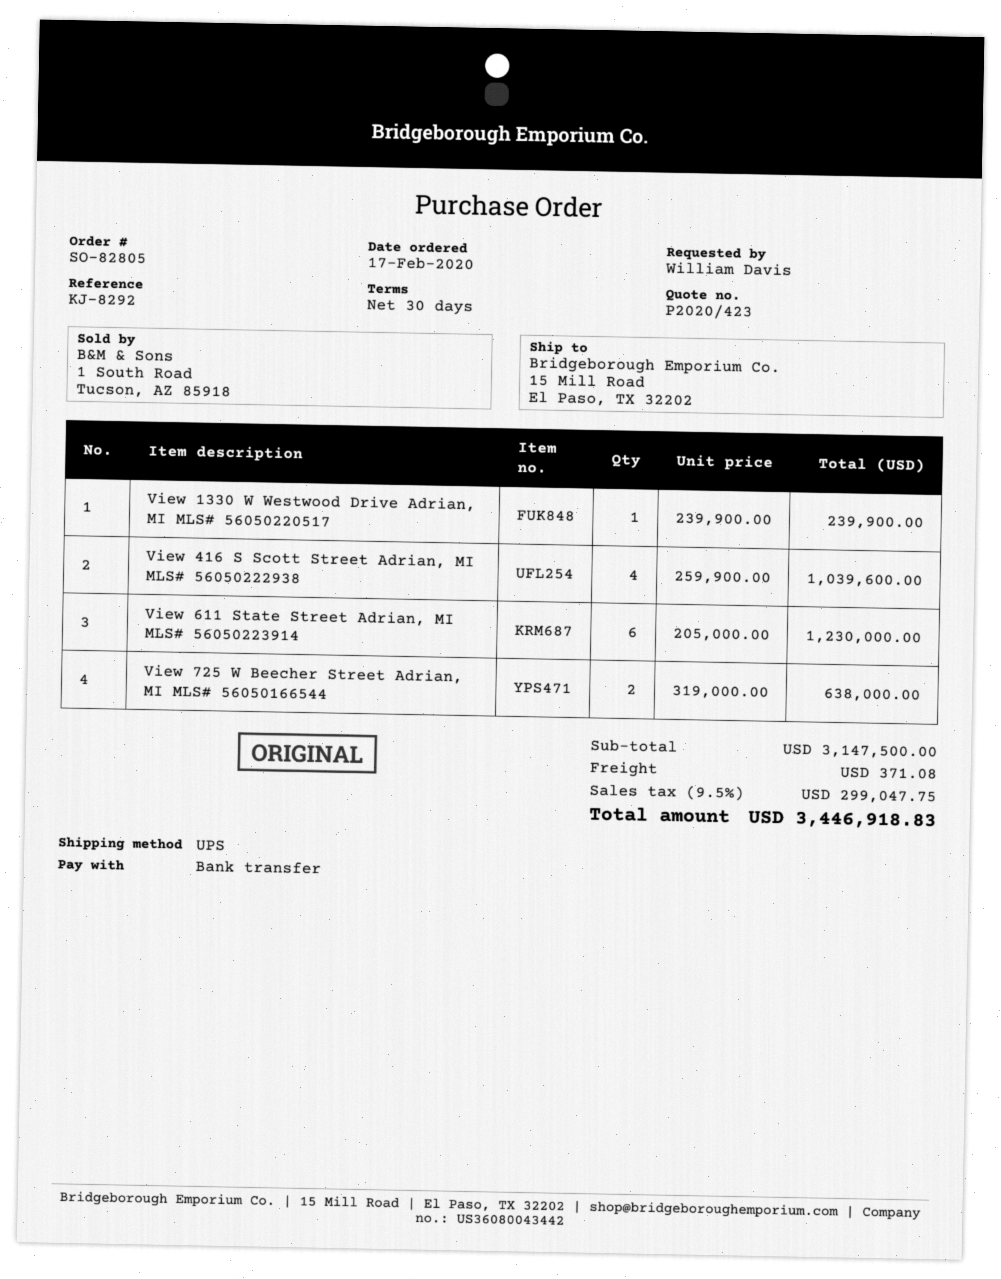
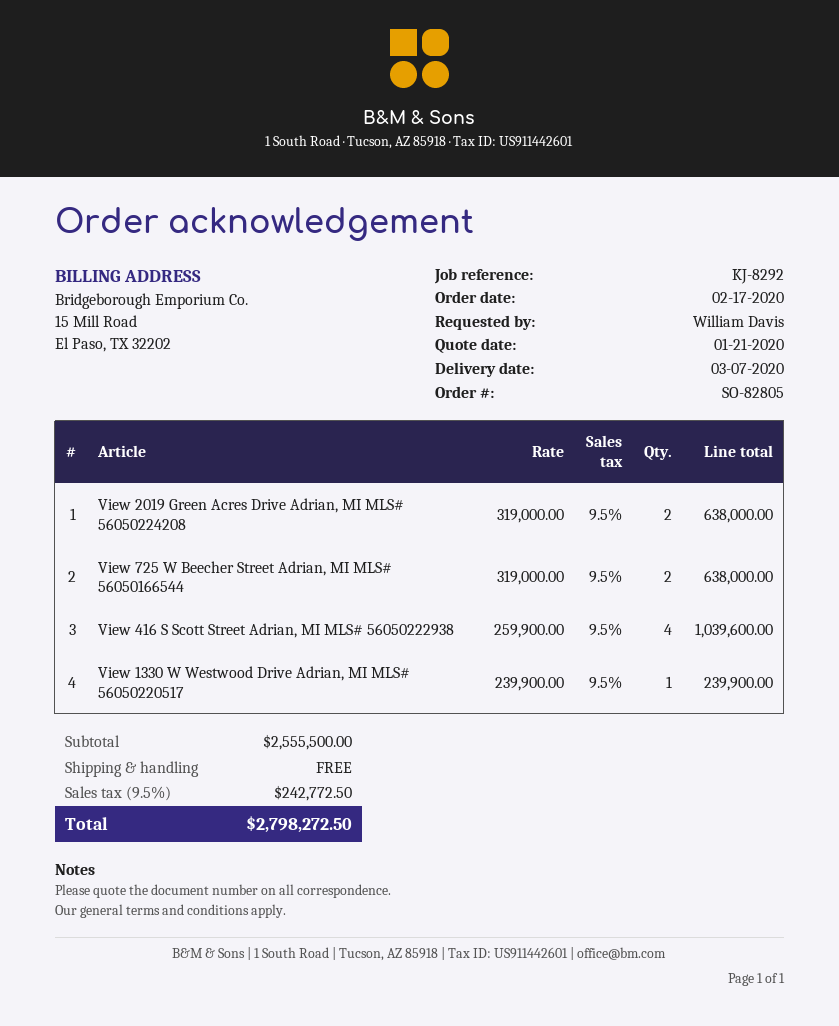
View 611 State Street Adrian, MI MLS# 56050223914: 6 x 205000.00 = 1230000.00 -> none
View 2019 Green Acres Drive Adrian, MI MLS# 56050224208: none -> 2 x 319000.00 = 638000.00
subtotal: 3147500.00 -> 2555500.00
shipping: 371.08 -> 0.00
tax: 9.5% = 299047.75 -> 9.5% = 242772.50
total: 3446918.83 -> 2798272.50

